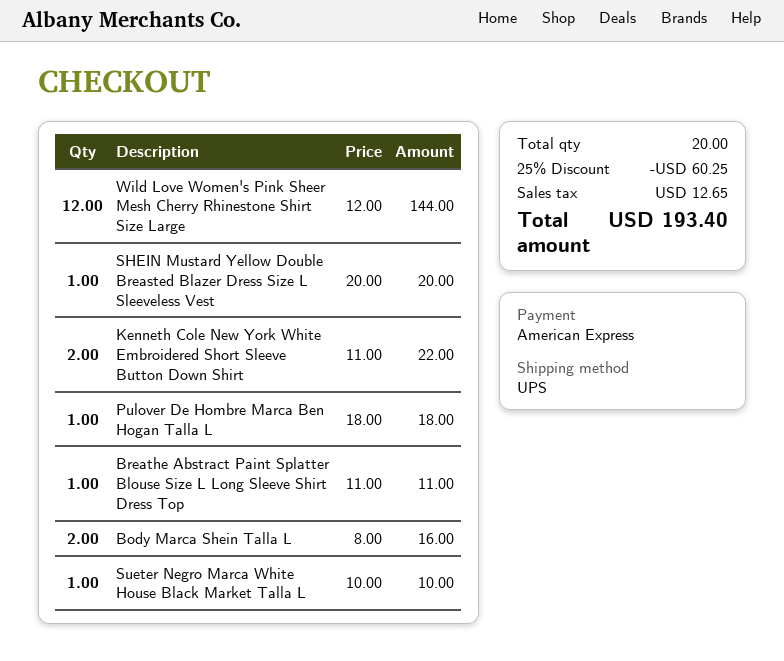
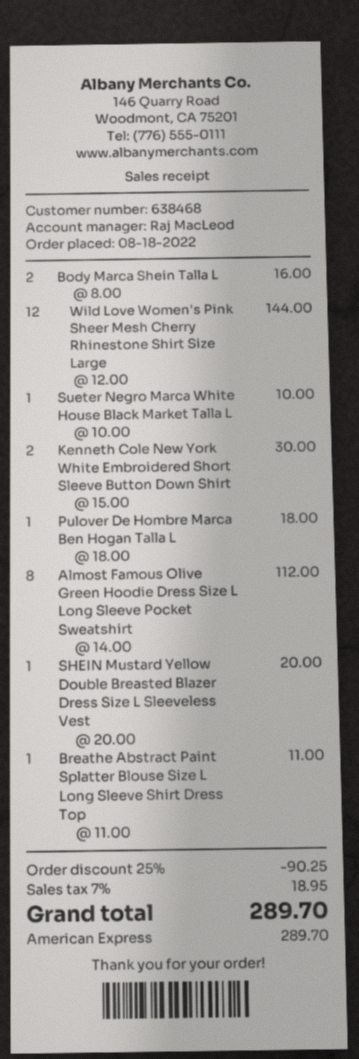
Kenneth Cole New York White Embroidered Short Sleeve Button Down Shirt: 2 x 11.00 = 22.00 -> 2 x 15.00 = 30.00
Almost Famous Olive Green Hoodie Dress Size L Long Sleeve Pocket Sweatshirt: none -> 8 x 14.00 = 112.00
discount: 25% = 60.25 -> 25% = 90.25
tax: 12.65 -> 18.95
total: 193.40 -> 289.70

